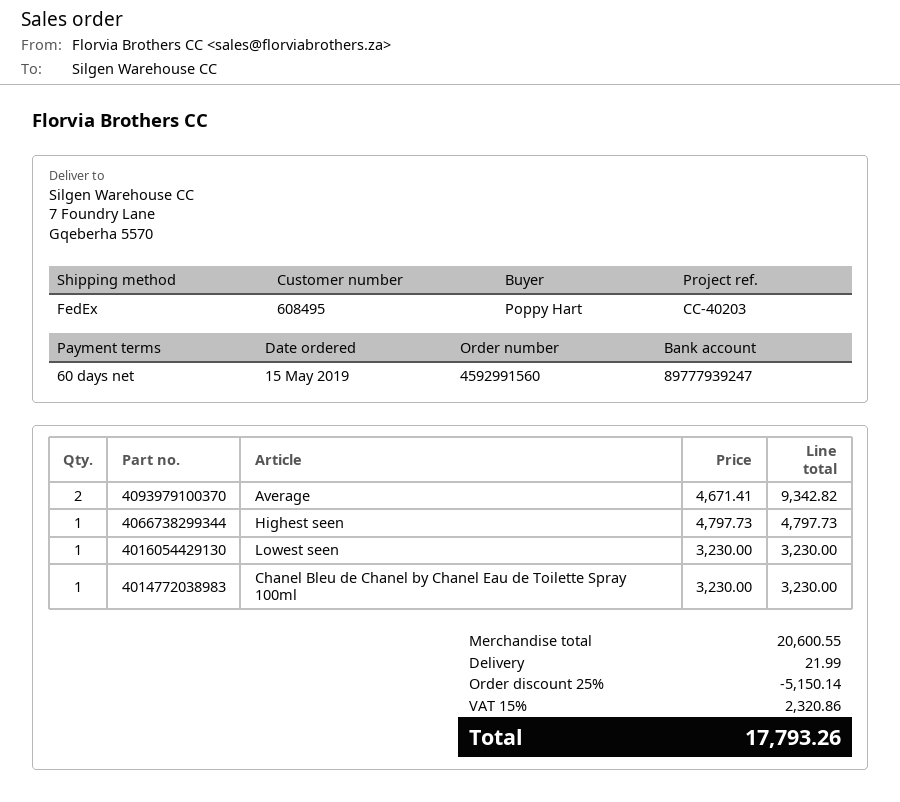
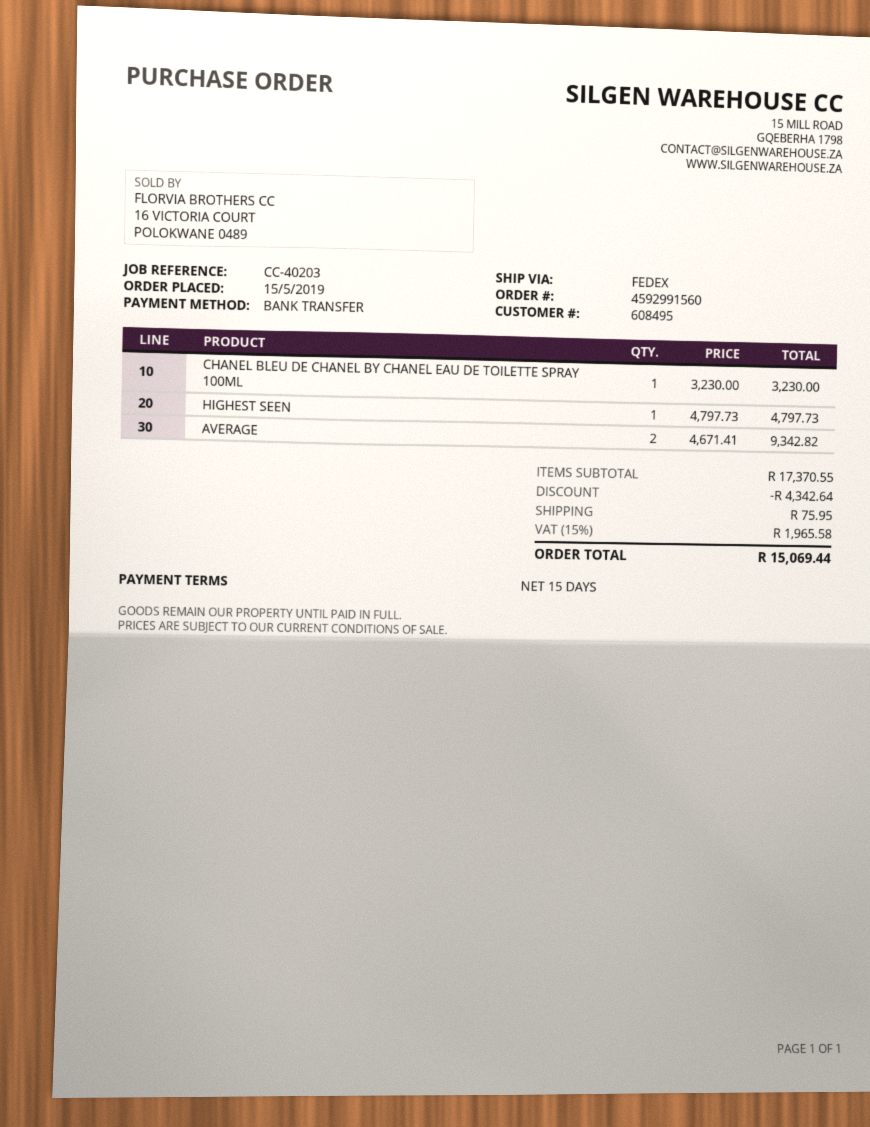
payment terms: 60 days -> 15 days
Lowest seen: 1 x 3230.00 = 3230.00 -> none
subtotal: 20600.55 -> 17370.55
discount: 5150.14 -> 4342.64
shipping: 21.99 -> 75.95
tax: 15% = 2320.86 -> 15% = 1965.58
total: 17793.26 -> 15069.44

